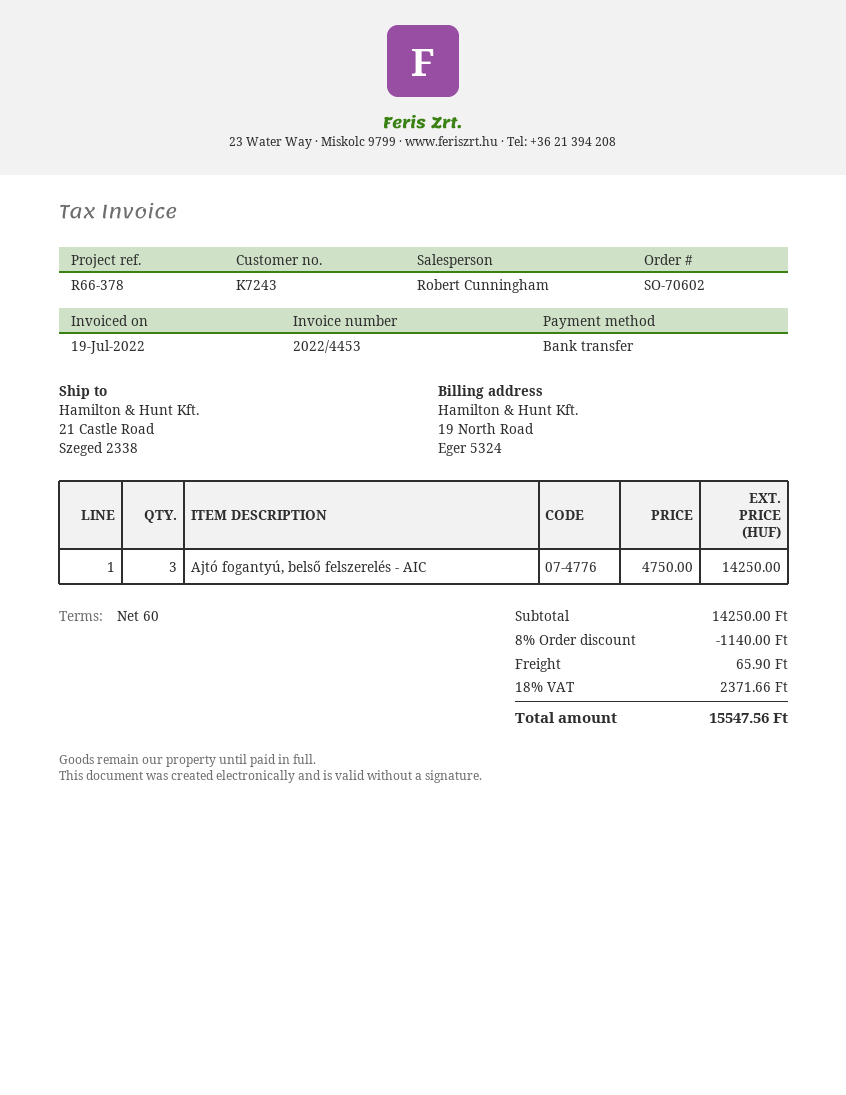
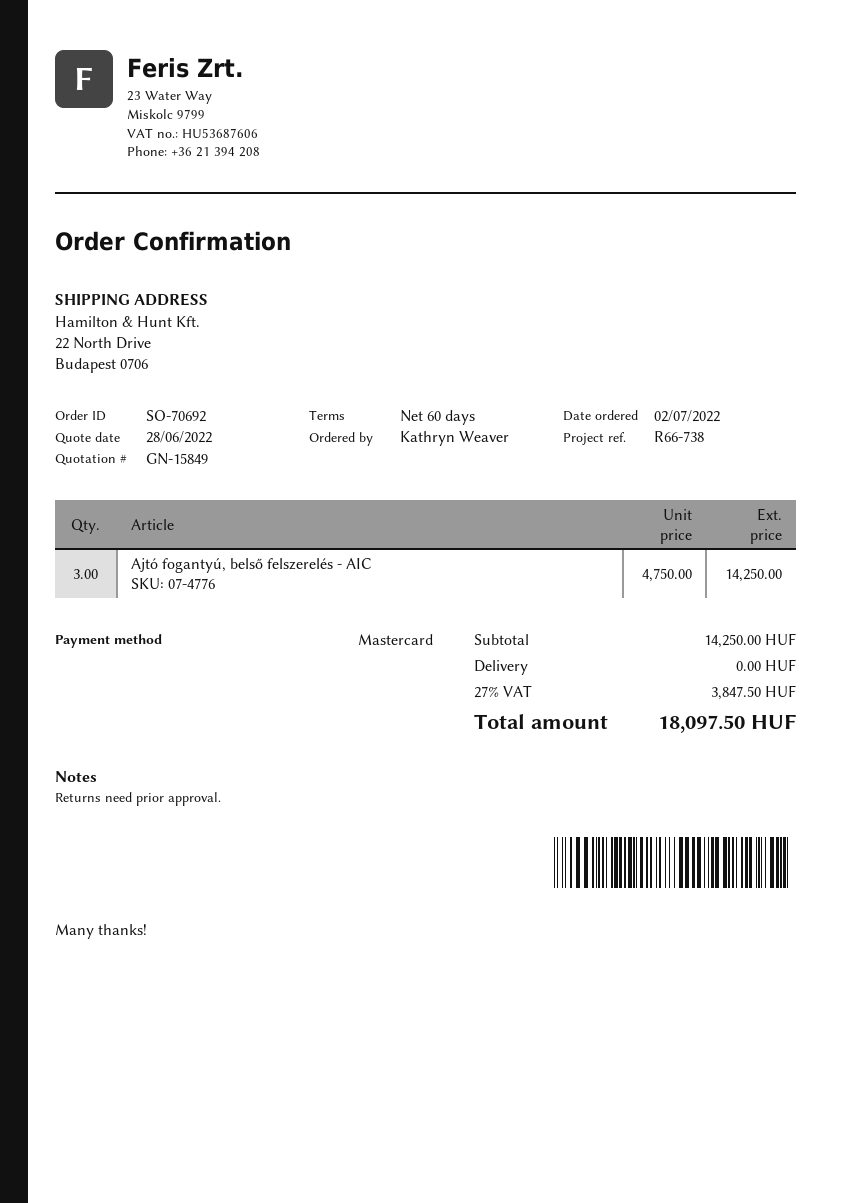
order number: SO-70602 -> SO-70692
reference: R66-378 -> R66-738
payment method: bank transfer -> Mastercard
ship to: 21 Castle Road, Szeged 2338 -> 22 North Drive, Budapest 0706
discount: 8% = 1140.00 -> none
shipping: 65.90 -> 0.00
tax: 18% = 2371.66 -> 27% = 3847.50
total: 15547.56 -> 18097.50

